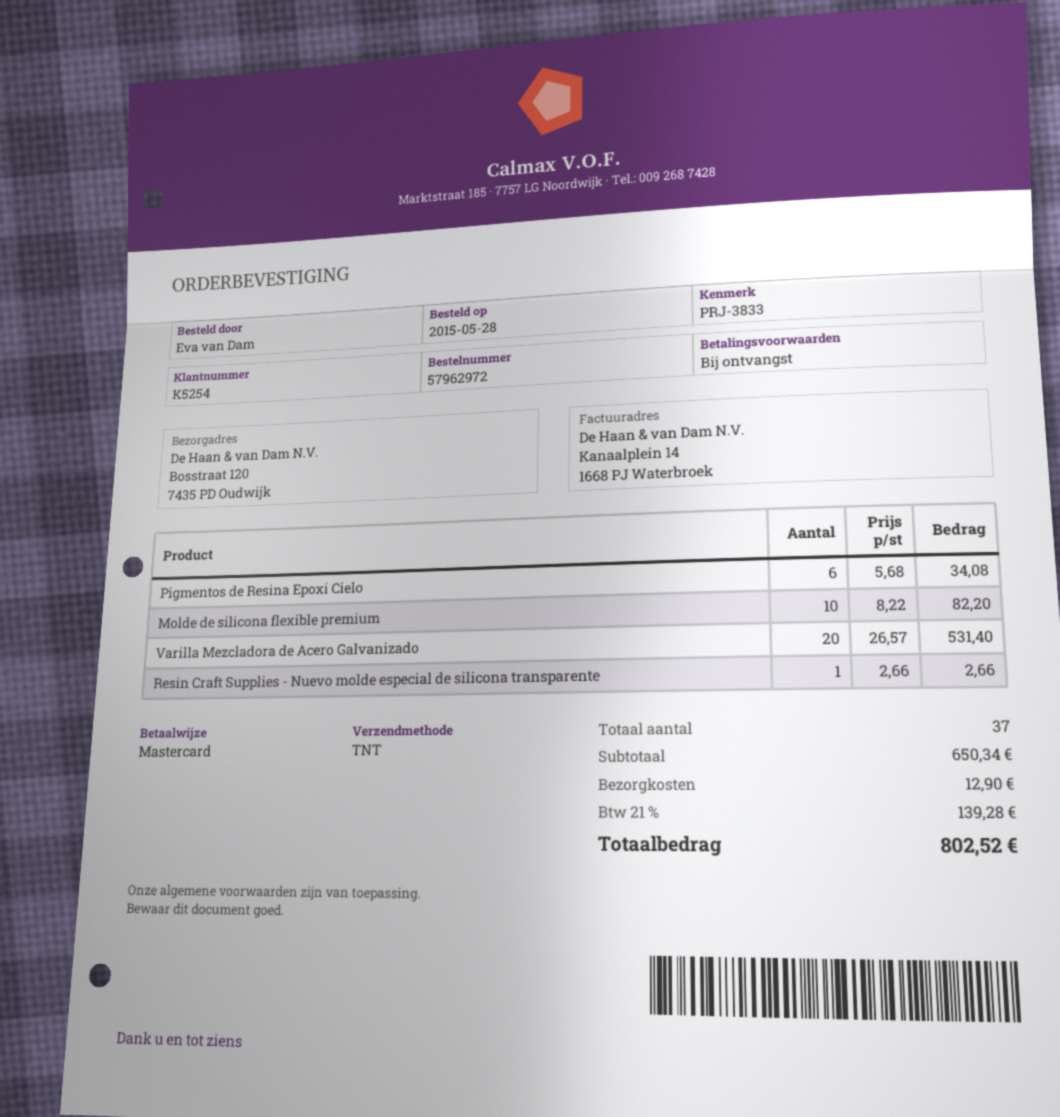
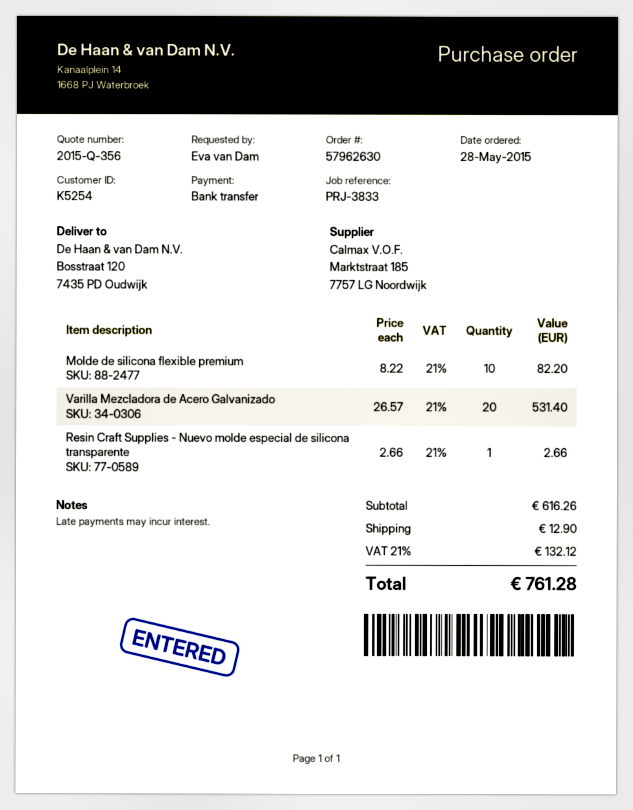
order number: 57962972 -> 57962630
payment method: Mastercard -> bank transfer
Pigmentos de Resina Epoxi Cielo: 6 x 5.68 = 34.08 -> none
subtotal: 650.34 -> 616.26
tax: 21% = 139.28 -> 21% = 132.12
total: 802.52 -> 761.28

